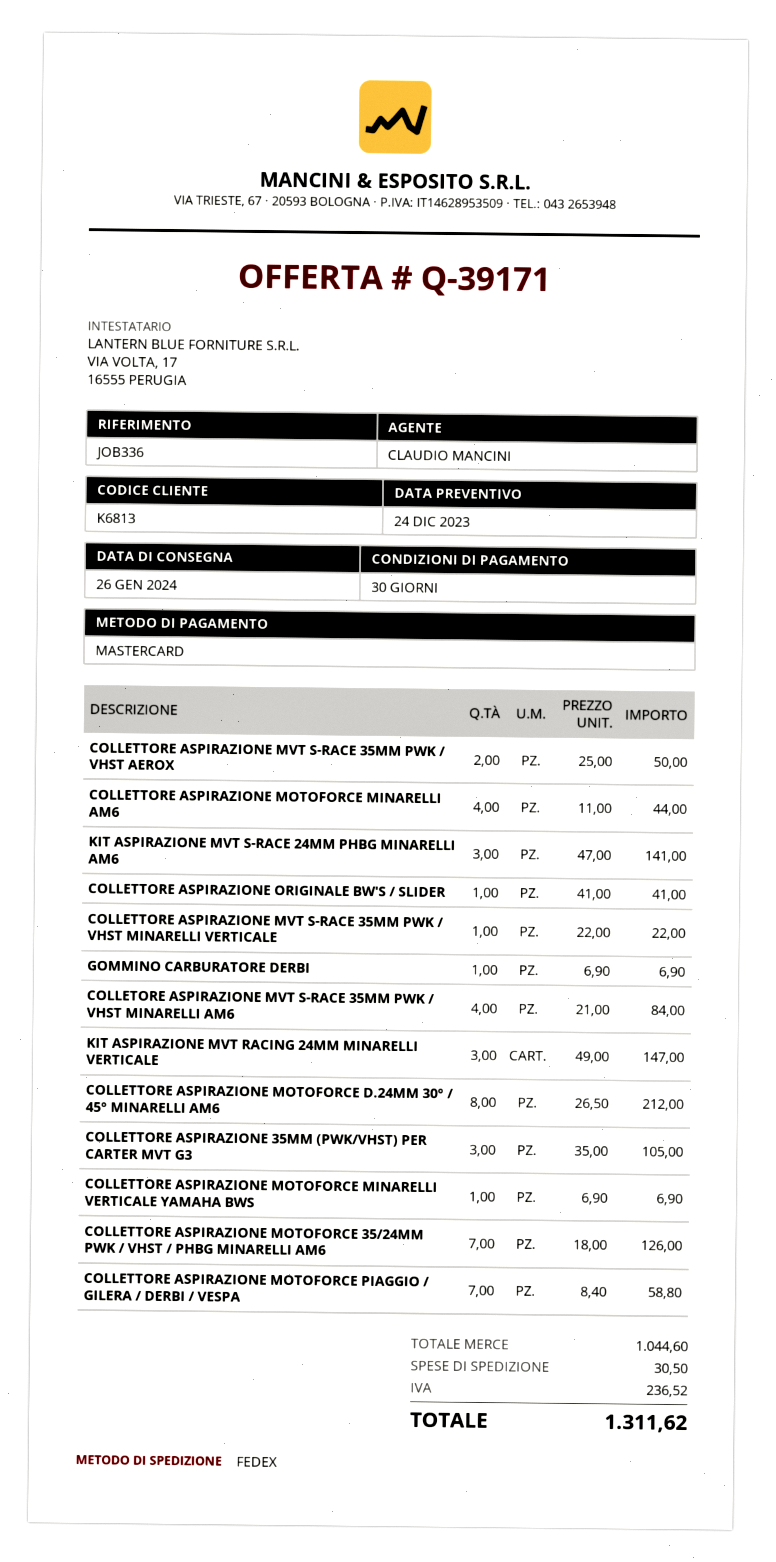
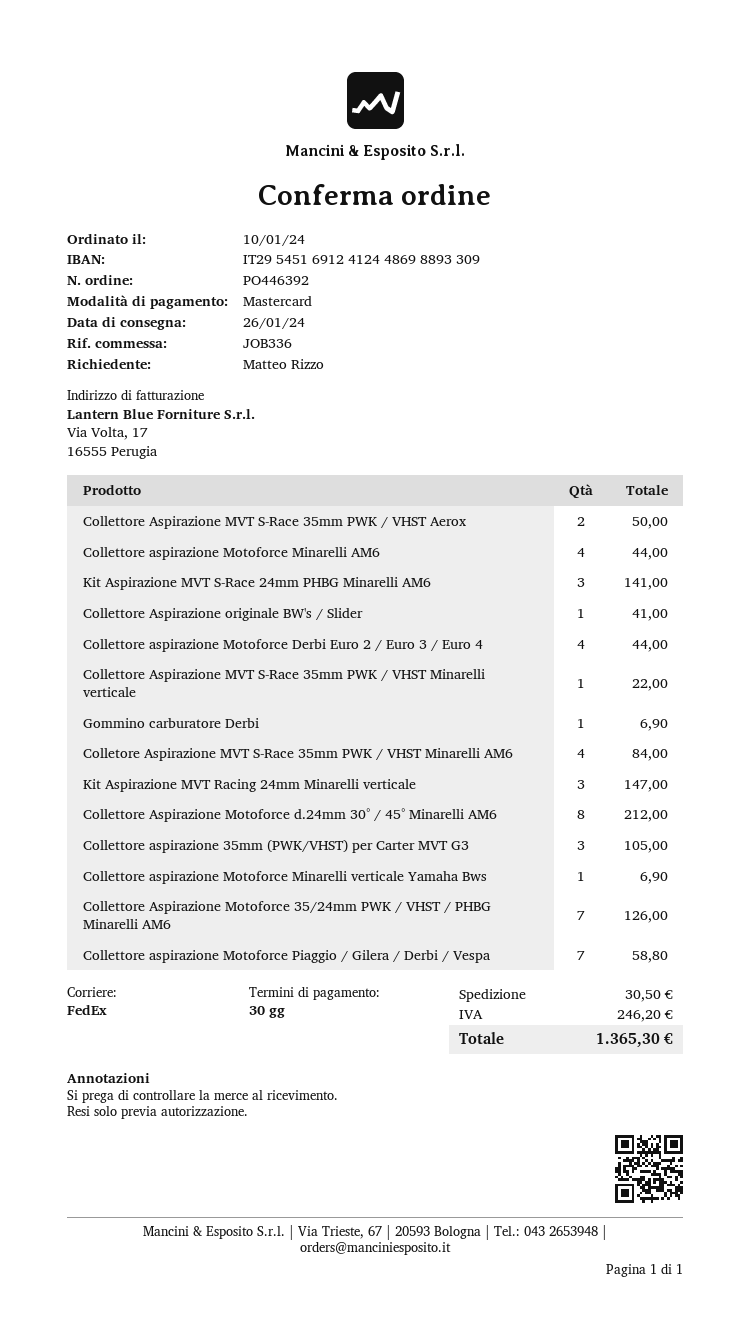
Collettore aspirazione Motoforce Derbi Euro 2 / Euro 3 / Euro 4: none -> 4 for 44.00
tax: 236.52 -> 246.20
total: 1311.62 -> 1365.30

